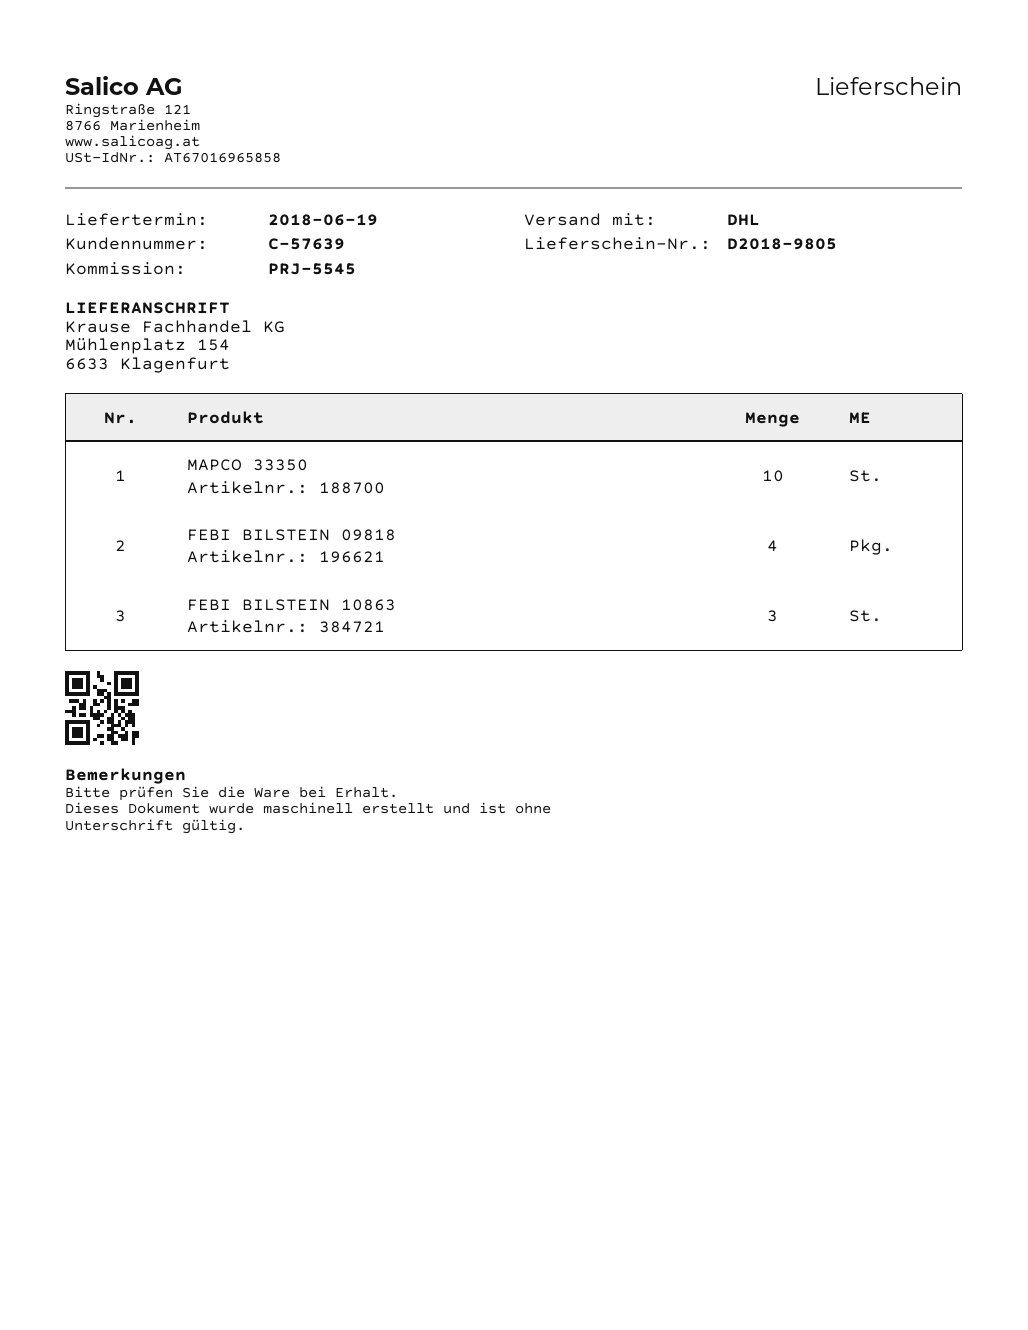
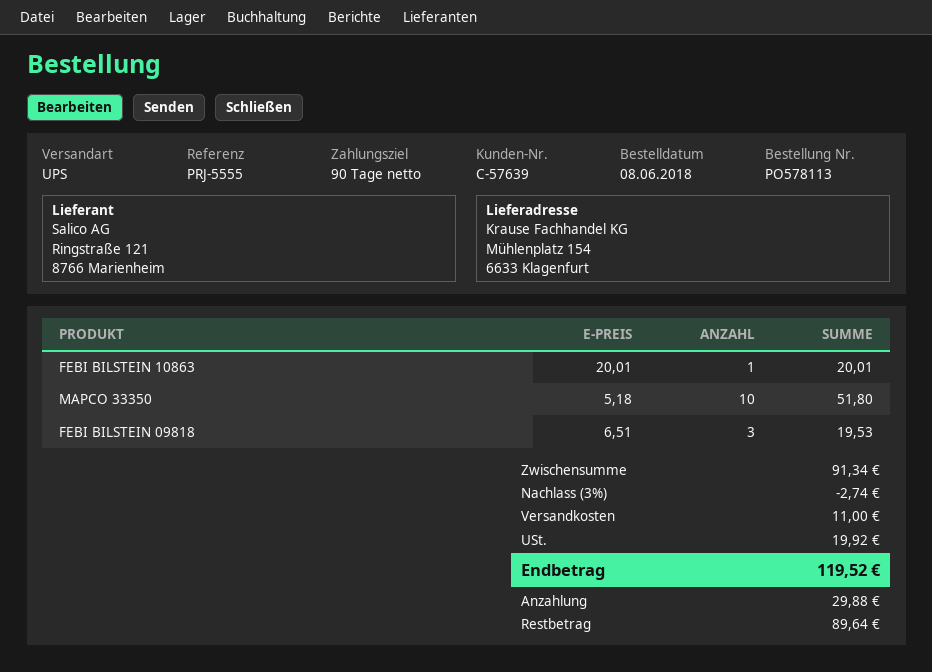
reference: PRJ-5545 -> PRJ-5555
shipping method: DHL -> UPS
FEBI BILSTEIN 09818: 4 -> 3
FEBI BILSTEIN 10863: 3 -> 1

